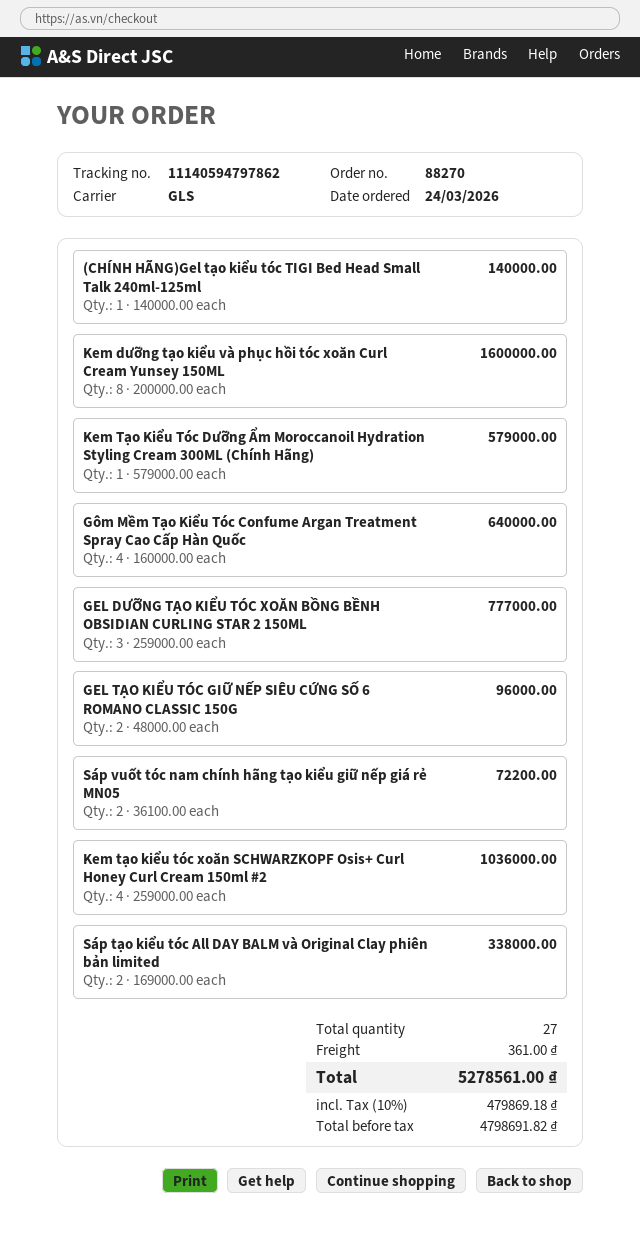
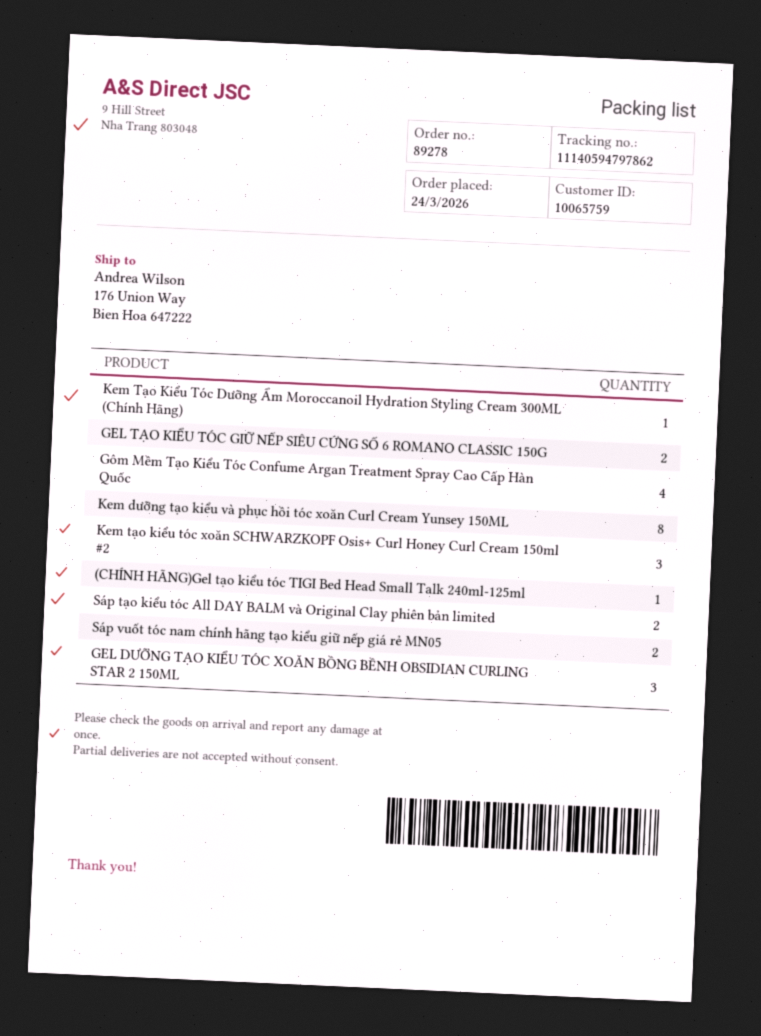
order number: 88270 -> 89278
Kem tạo kiểu tóc xoăn SCHWARZKOPF Osis+ Curl Honey Curl Cream 150ml #2: 4 -> 3

